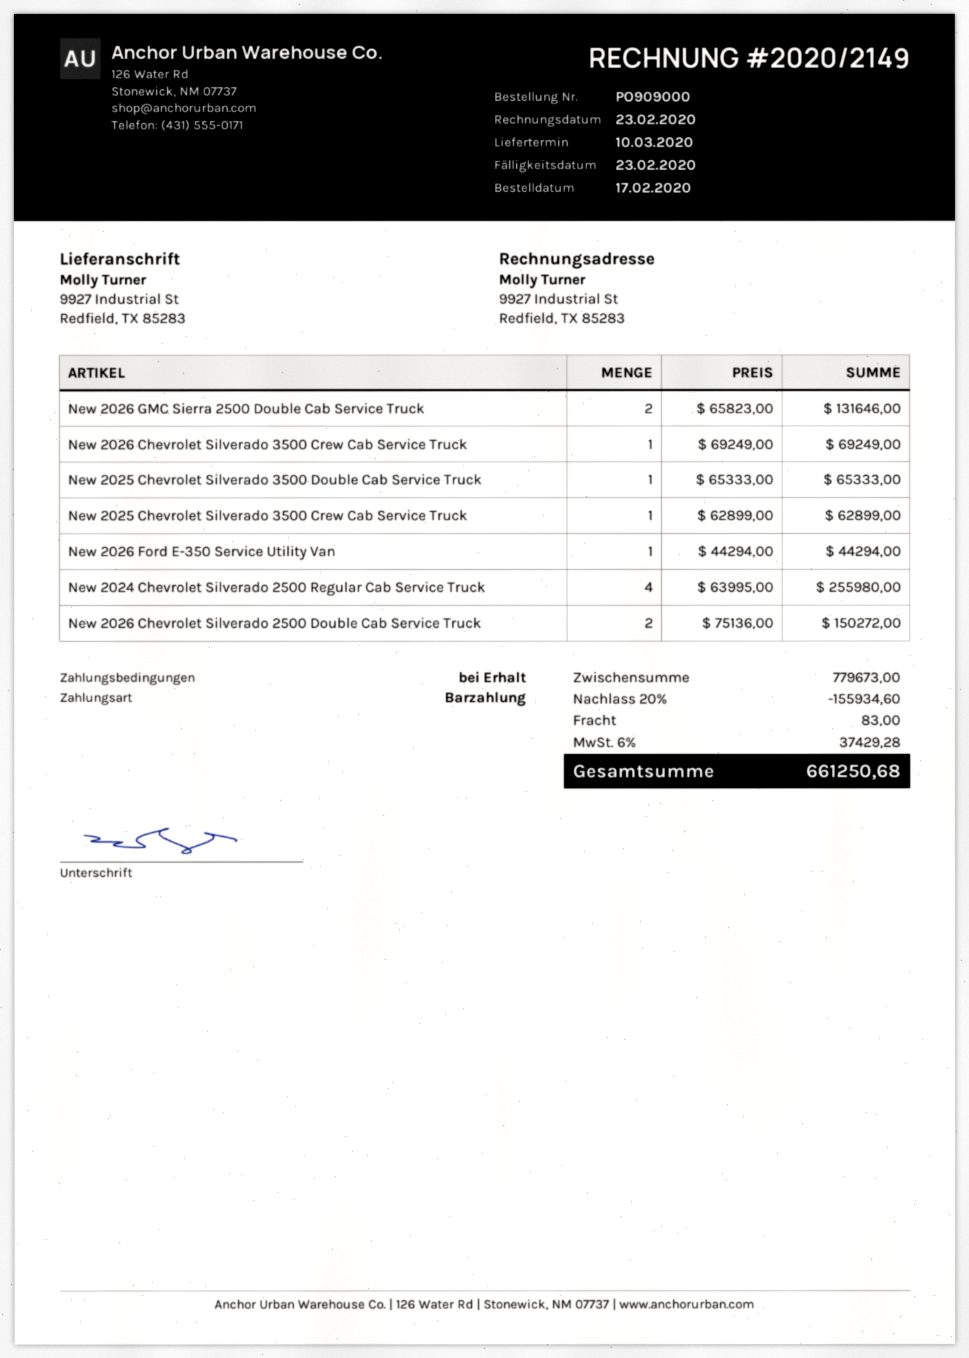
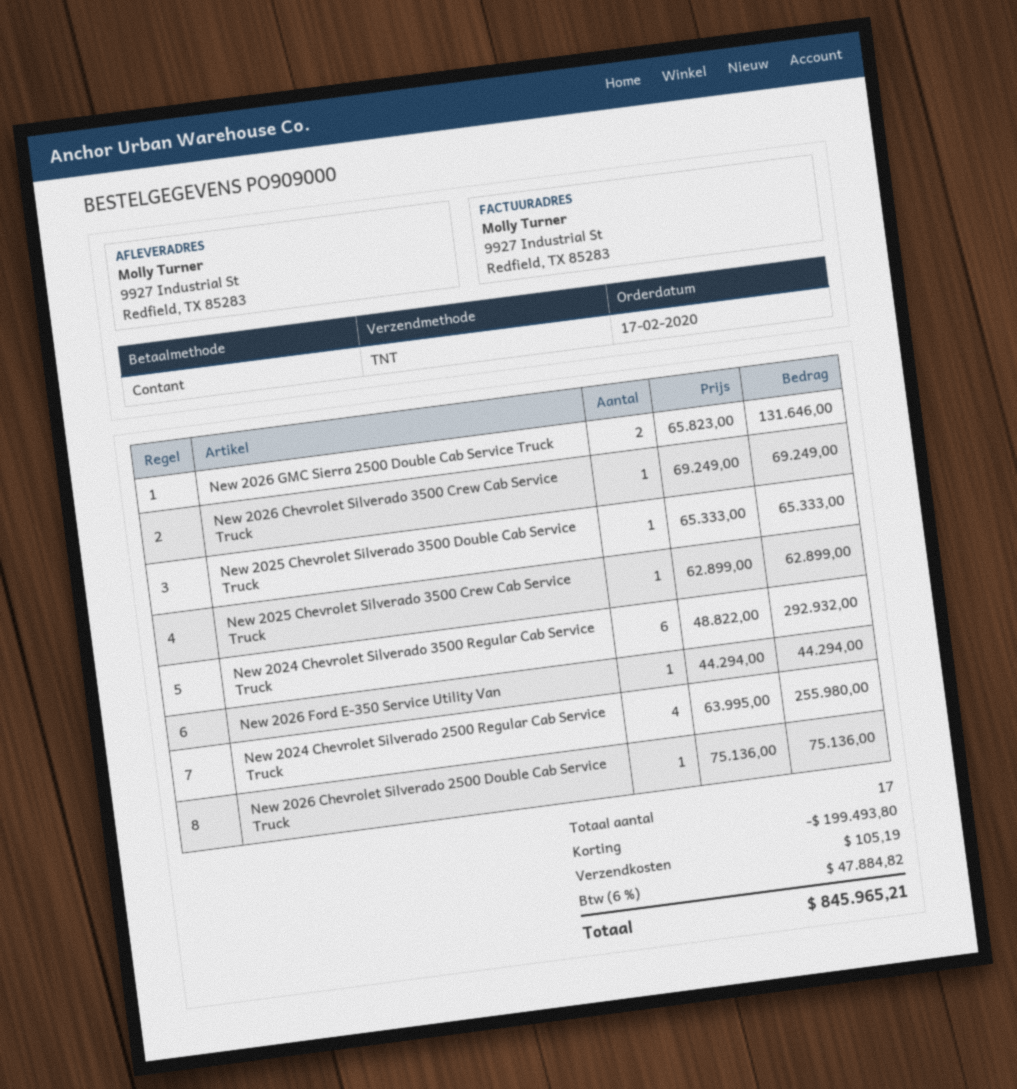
New 2026 Chevrolet Silverado 2500 Double Cab Service Truck: 2 x 75136.00 = 150272.00 -> 1 x 75136.00 = 75136.00
New 2024 Chevrolet Silverado 3500 Regular Cab Service Truck: none -> 6 x 48822.00 = 292932.00
discount: 155934.60 -> 199493.80
shipping: 83.00 -> 105.19
tax: 6% = 37429.28 -> 6% = 47884.82
total: 661250.68 -> 845965.21

